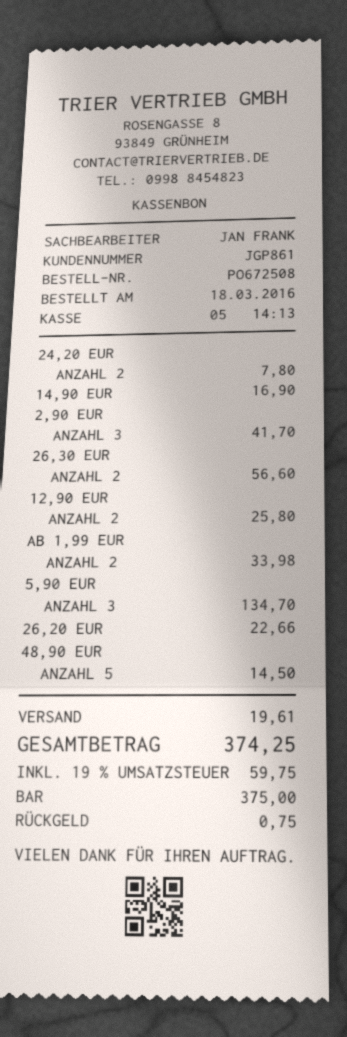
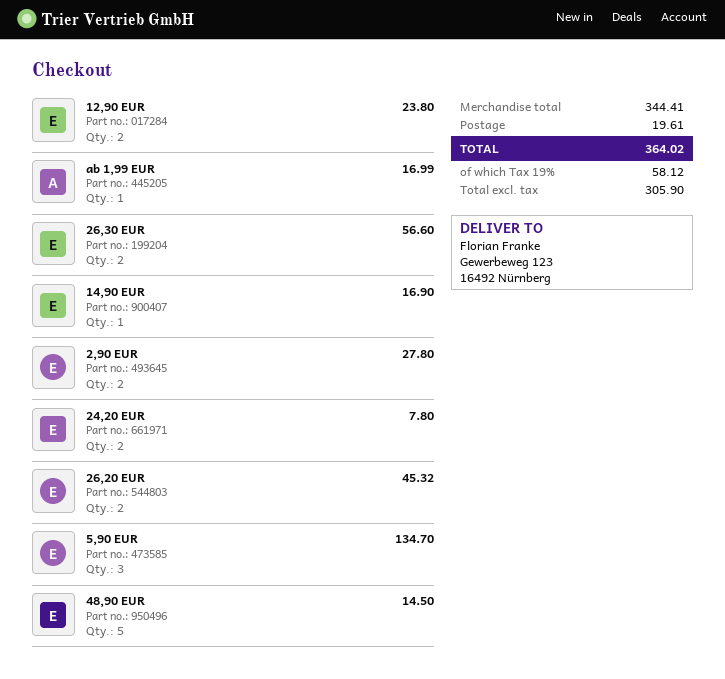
2,90 EUR: 3 for 41.70 -> 2 for 27.80
12,90 EUR: 2 for 25.80 -> 2 for 23.80
AB 1,99 EUR: 2 for 33.98 -> 1 for 16.99
26,20 EUR: 1 for 22.66 -> 2 for 45.32
tax: 19% = 59.75 -> 19% = 58.12
total: 374.25 -> 364.02

